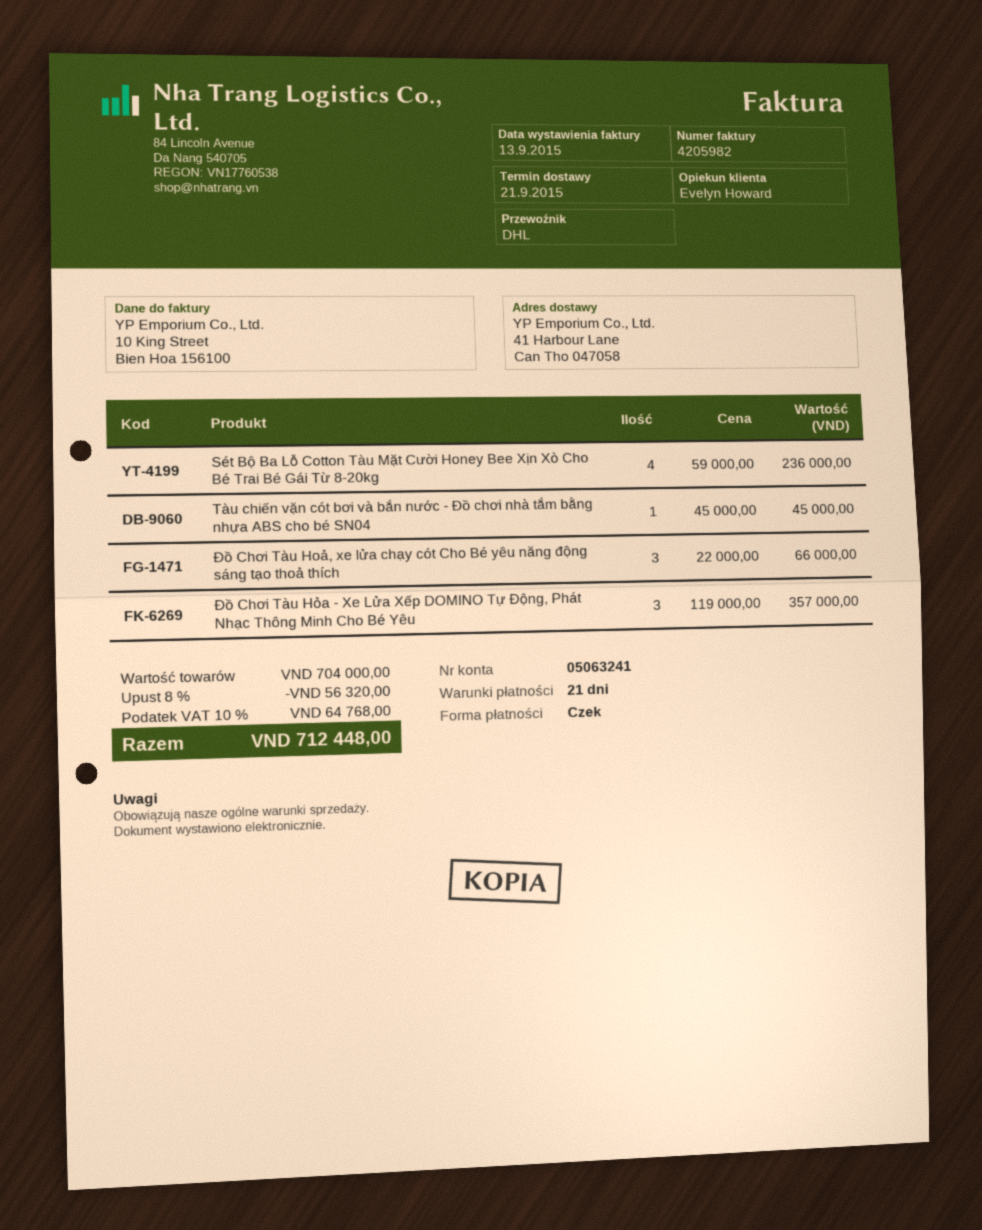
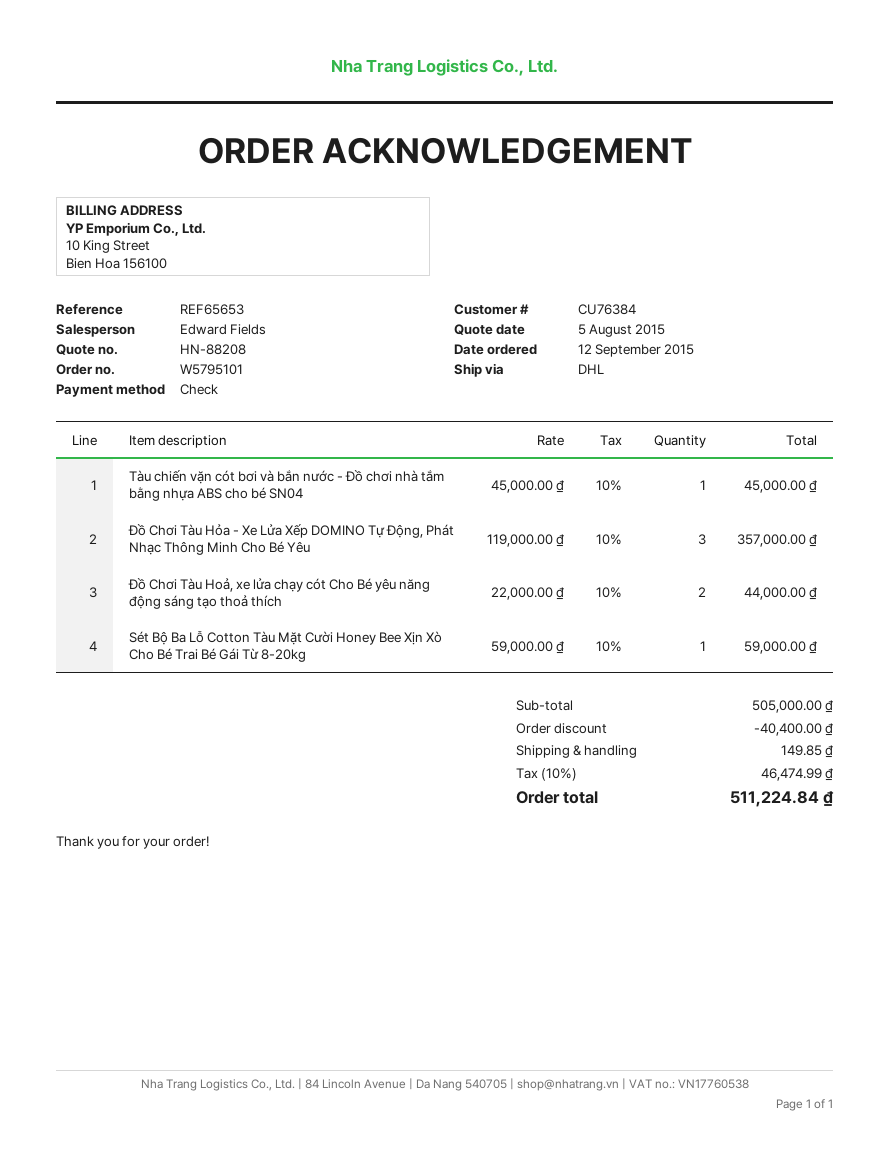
sales rep: Evelyn Howard -> Edward Fields
Sét Bộ Ba Lỗ Cotton Tàu Mặt Cười Honey Bee Xịn Xò Cho Bé Trai Bé Gái Từ 8-20kg: 4 x 59000.00 = 236000.00 -> 1 x 59000.00 = 59000.00
Đồ Chơi Tàu Hoả, xe lửa chạy cót Cho Bé yêu năng động sáng tạo thoả thích: 3 x 22000.00 = 66000.00 -> 2 x 22000.00 = 44000.00
subtotal: 704000.00 -> 505000.00
discount: 56320.00 -> 40400.00
shipping: none -> 149.85
tax: 10% = 64768.00 -> 10% = 46474.99
total: 712448.00 -> 511224.84

